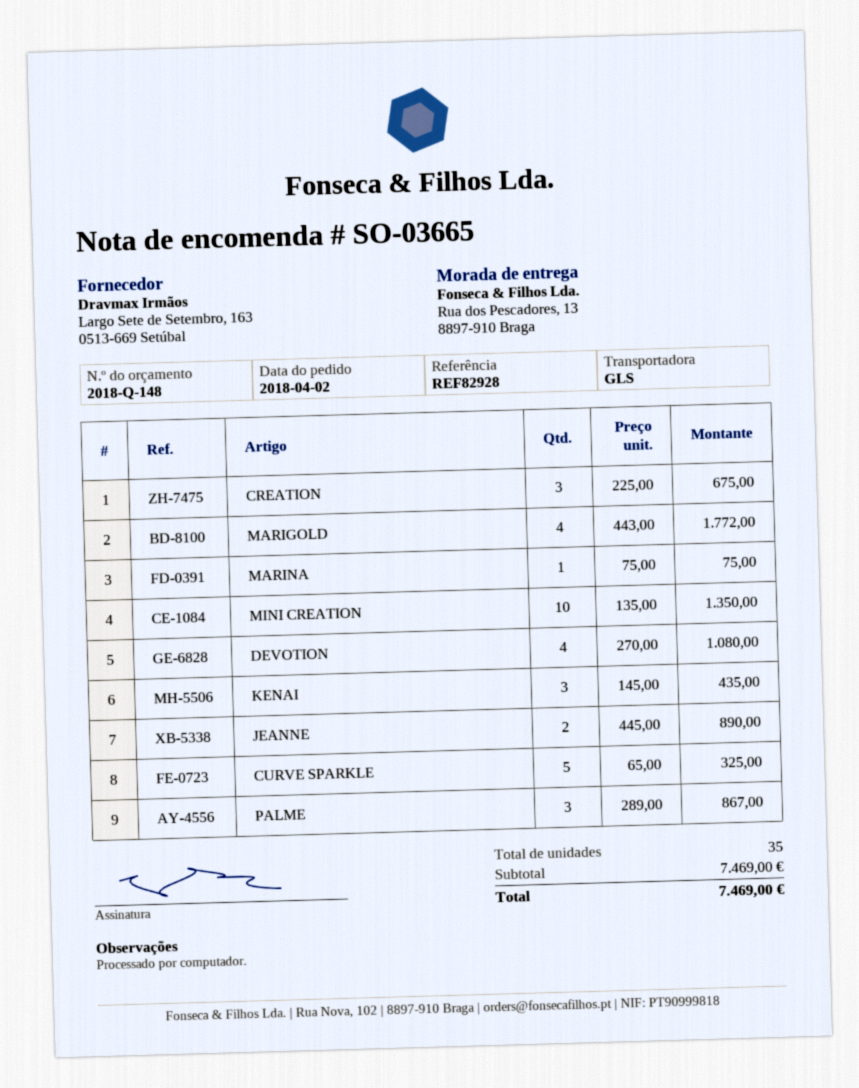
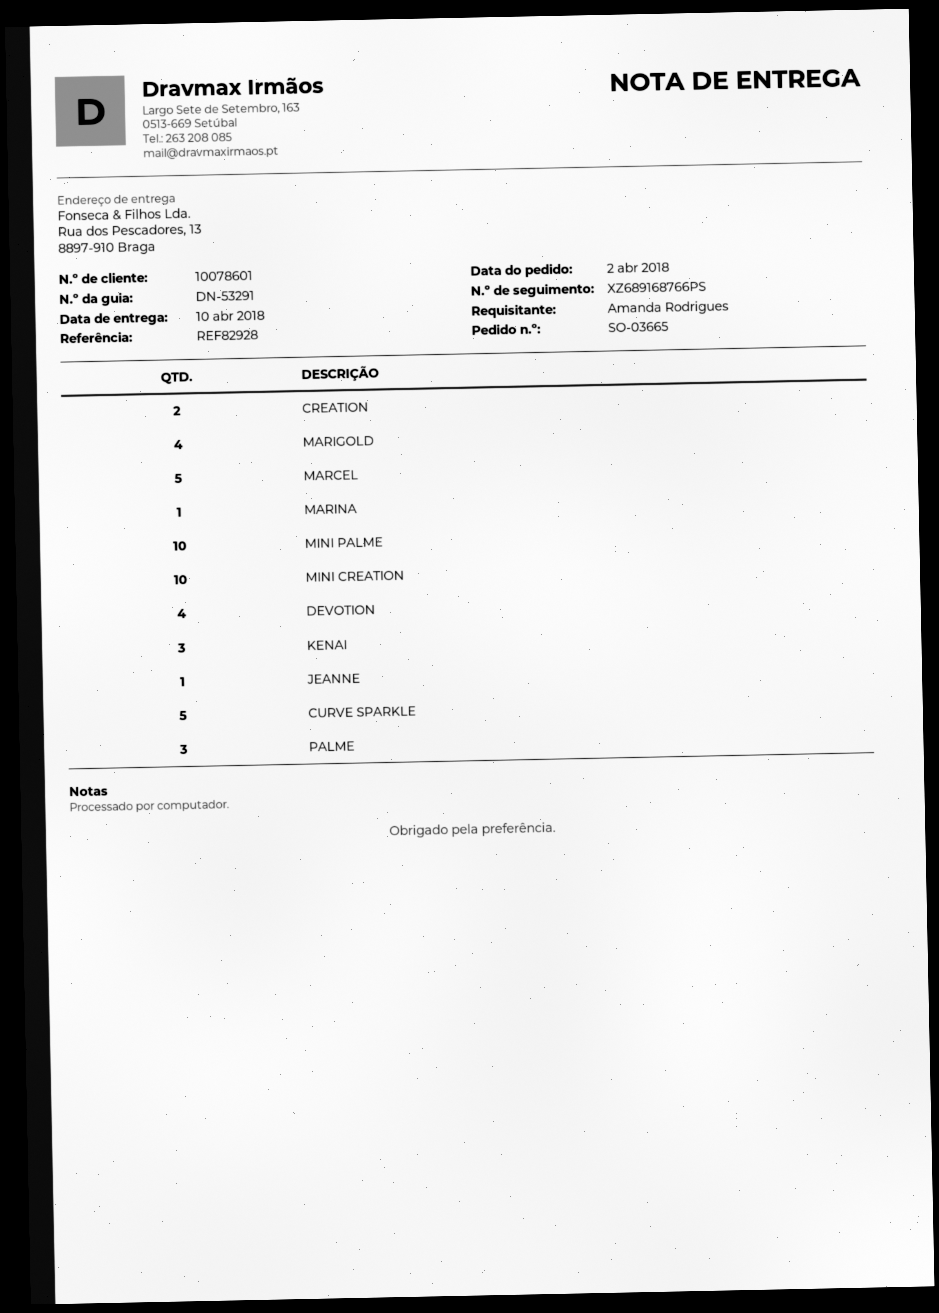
CREATION: 3 -> 2
JEANNE: 2 -> 1
MARCEL: none -> 5
MINI PALME: none -> 10

